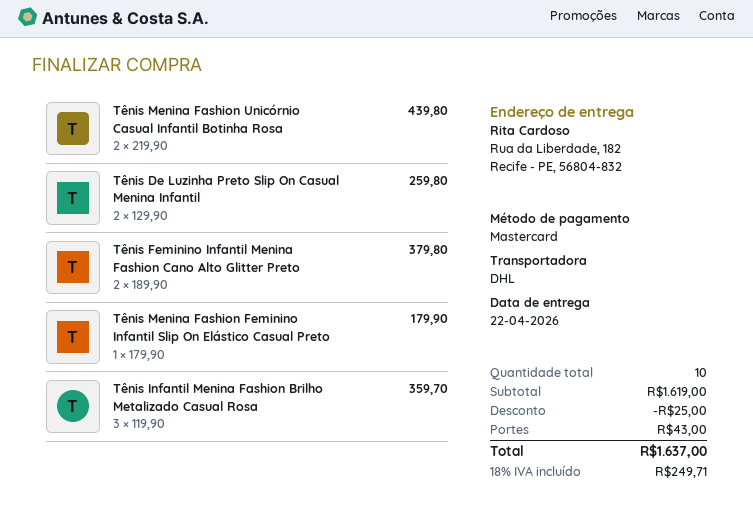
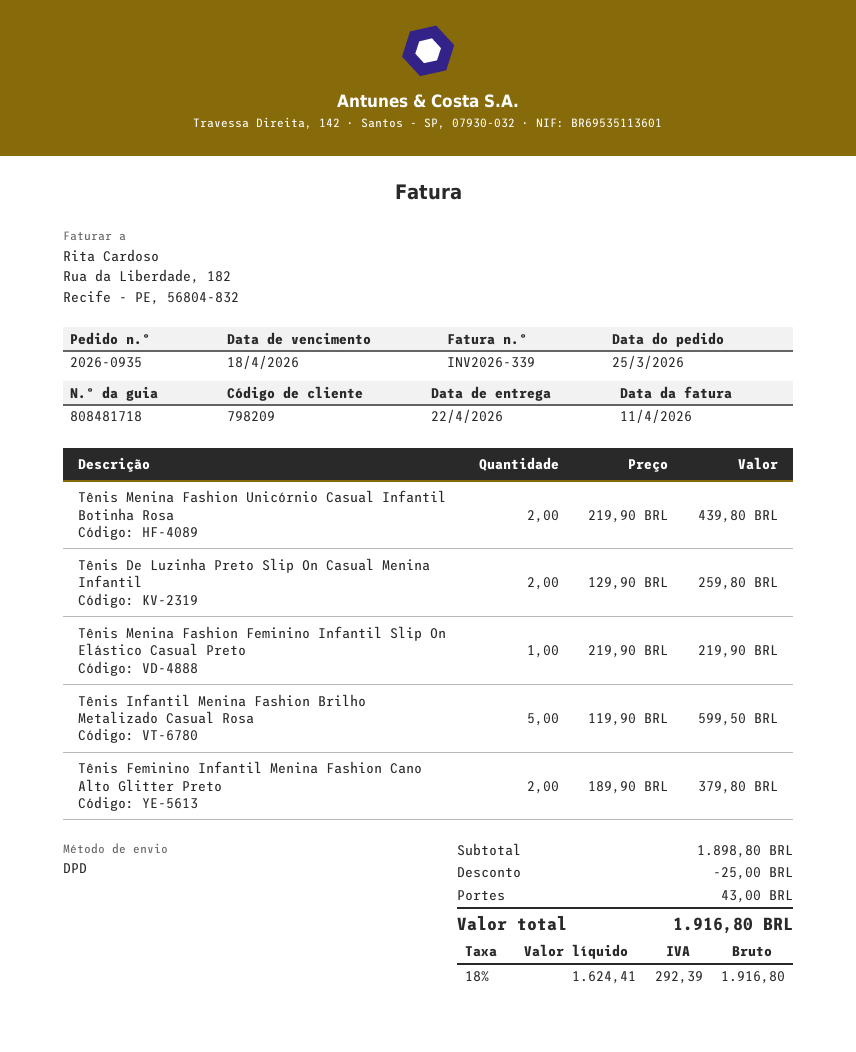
shipping method: DHL -> DPD
Tênis Menina Fashion Feminino Infantil Slip On Elástico Casual Preto: 1 x 179.90 = 179.90 -> 1 x 219.90 = 219.90
Tênis Infantil Menina Fashion Brilho Metalizado Casual Rosa: 3 x 119.90 = 359.70 -> 5 x 119.90 = 599.50
subtotal: 1619.00 -> 1898.80
tax: 18% = 249.71 -> 18% = 292.39
total: 1637.00 -> 1916.80

